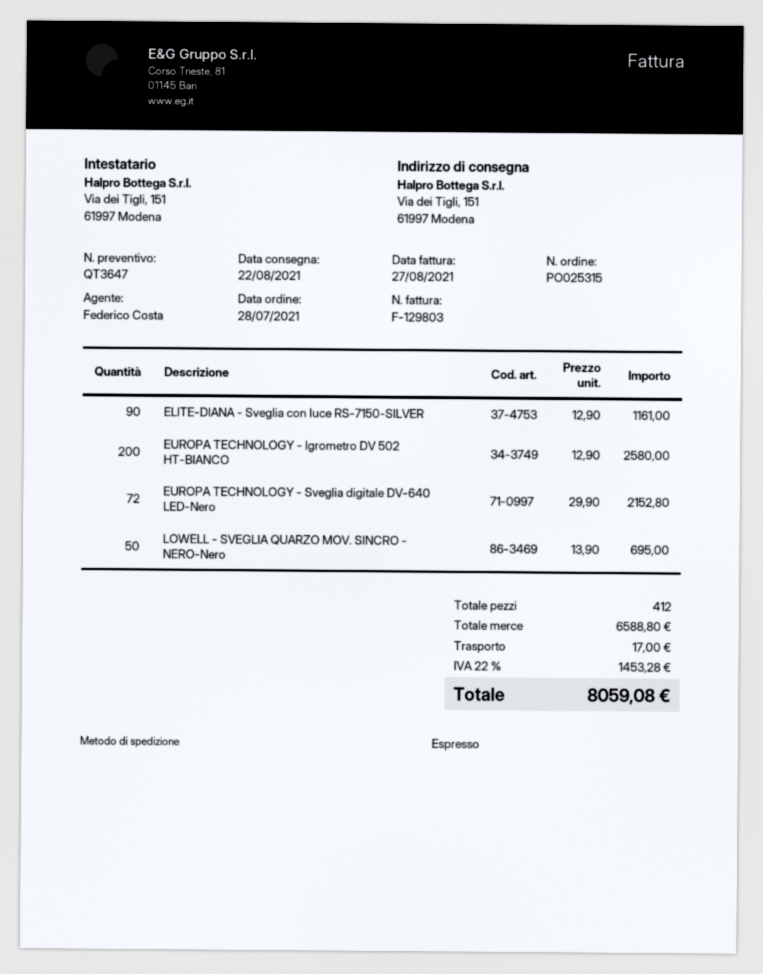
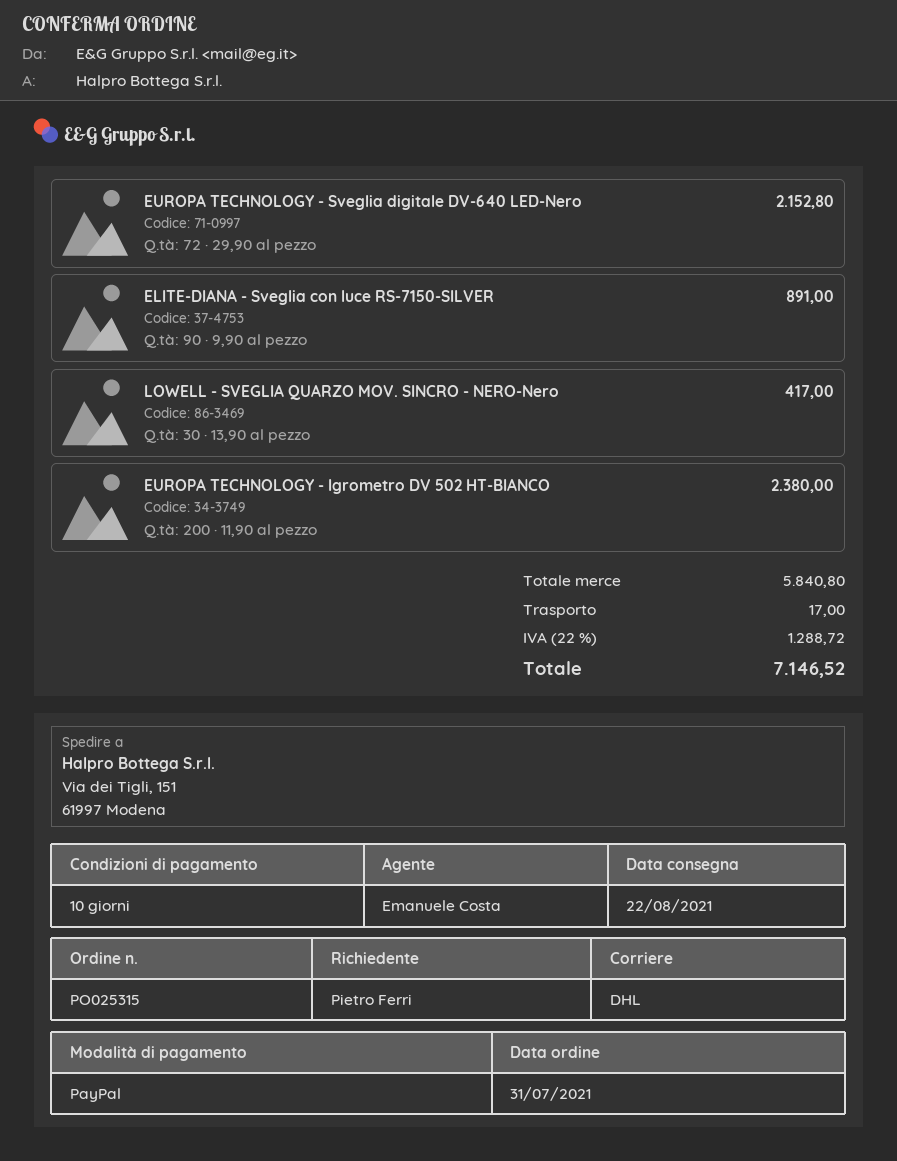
order date: 2021-07-28 -> 2021-07-31
sales rep: Federico Costa -> Emanuele Costa
shipping method: express -> DHL
ELITE-DIANA - Sveglia con luce RS-7150-SILVER: 90 x 12.90 = 1161.00 -> 90 x 9.90 = 891.00
EUROPA TECHNOLOGY - Igrometro DV 502 HT-BIANCO: 200 x 12.90 = 2580.00 -> 200 x 11.90 = 2380.00
LOWELL - SVEGLIA QUARZO MOV. SINCRO - NERO-Nero: 50 x 13.90 = 695.00 -> 30 x 13.90 = 417.00
subtotal: 6588.80 -> 5840.80
tax: 22% = 1453.28 -> 22% = 1288.72
total: 8059.08 -> 7146.52

